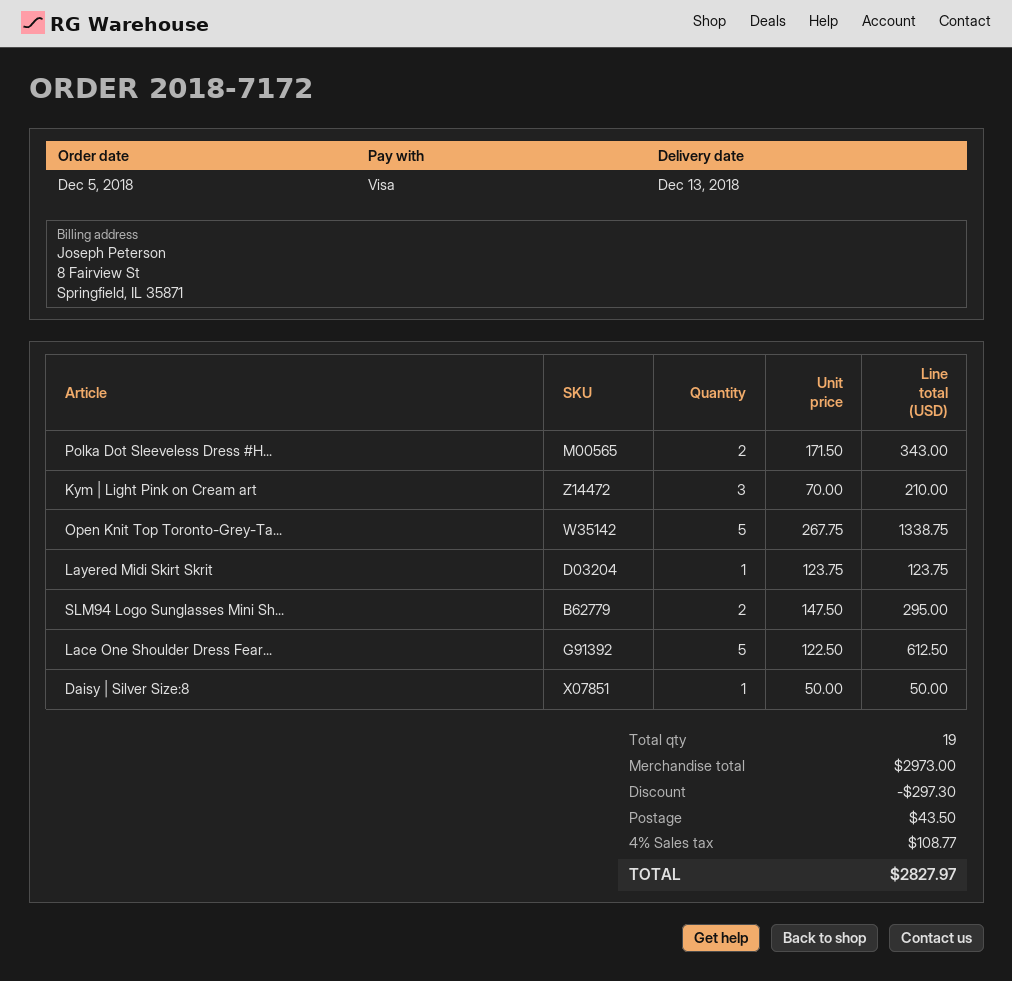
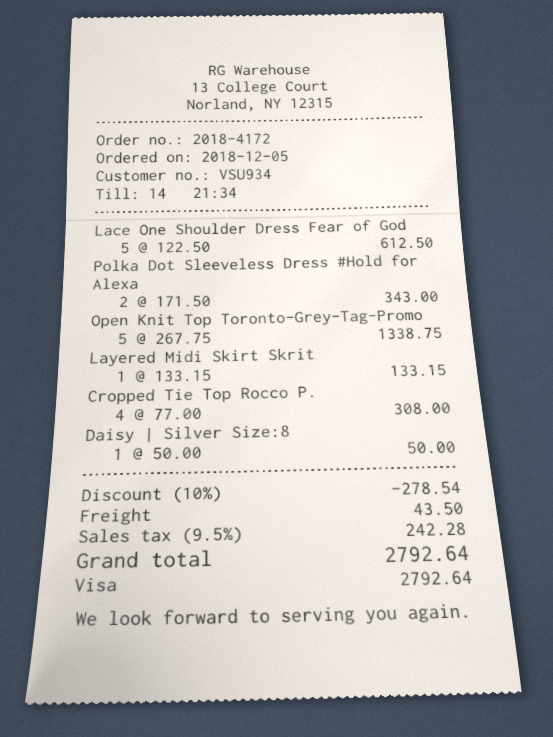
order number: 2018-7172 -> 2018-4172
Kym | Light Pink on Cream art: 3 x 70.00 = 210.00 -> none
Layered Midi Skirt Skrit: 1 x 123.75 = 123.75 -> 1 x 133.15 = 133.15
SLM94 Logo Sunglasses Mini Sh...: 2 x 147.50 = 295.00 -> none
Cropped Tie Top Rocco P.: none -> 4 x 77.00 = 308.00
discount: 297.30 -> 278.54
tax: 4% = 108.77 -> 9.5% = 242.28
total: 2827.97 -> 2792.64

